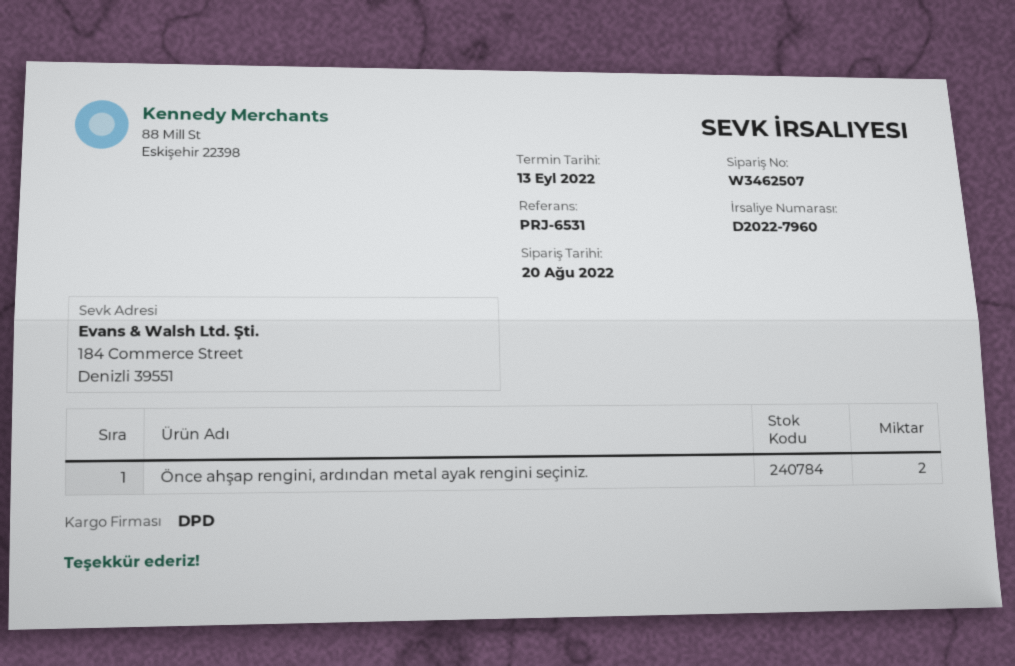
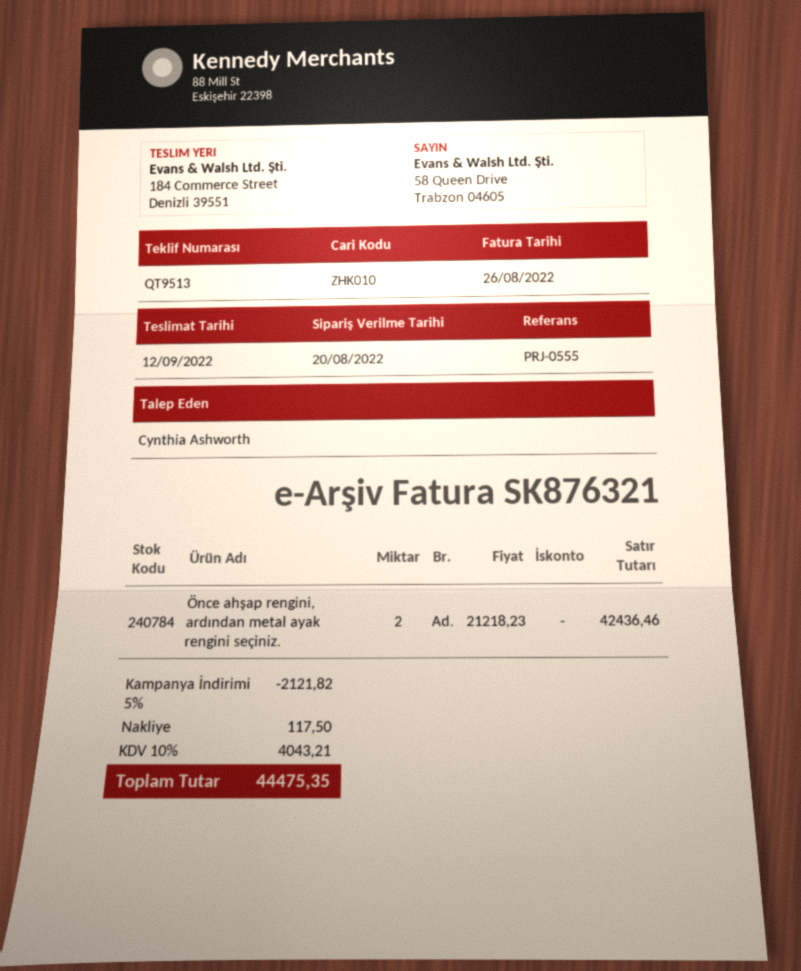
delivery date: 2022-09-13 -> 2022-09-12
reference: PRJ-6531 -> PRJ-0555

